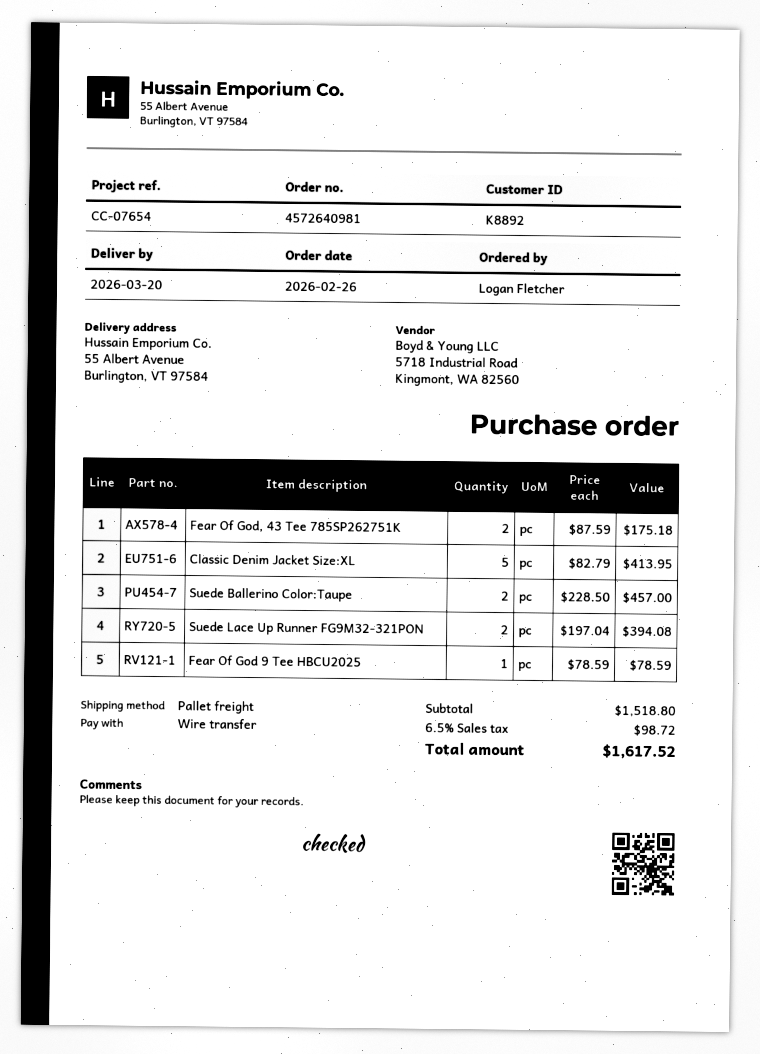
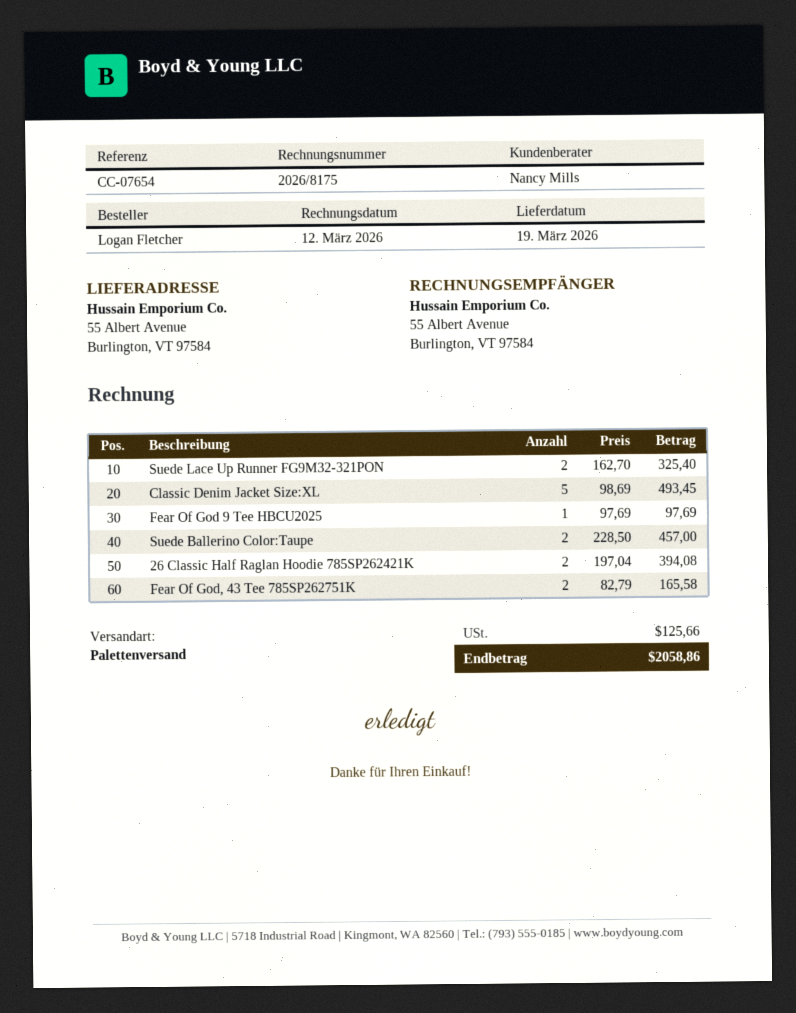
delivery date: 2026-03-20 -> 2026-03-19
Fear Of God, 43 Tee 785SP262751K: 2 x 87.59 = 175.18 -> 2 x 82.79 = 165.58
Classic Denim Jacket Size:XL: 5 x 82.79 = 413.95 -> 5 x 98.69 = 493.45
Suede Lace Up Runner FG9M32-321PON: 2 x 197.04 = 394.08 -> 2 x 162.70 = 325.40
Fear Of God 9 Tee HBCU2025: 1 x 78.59 = 78.59 -> 1 x 97.69 = 97.69
26 Classic Half Raglan Hoodie 785SP262421K: none -> 2 x 197.04 = 394.08
tax: 98.72 -> 125.66
total: 1617.52 -> 2058.86

